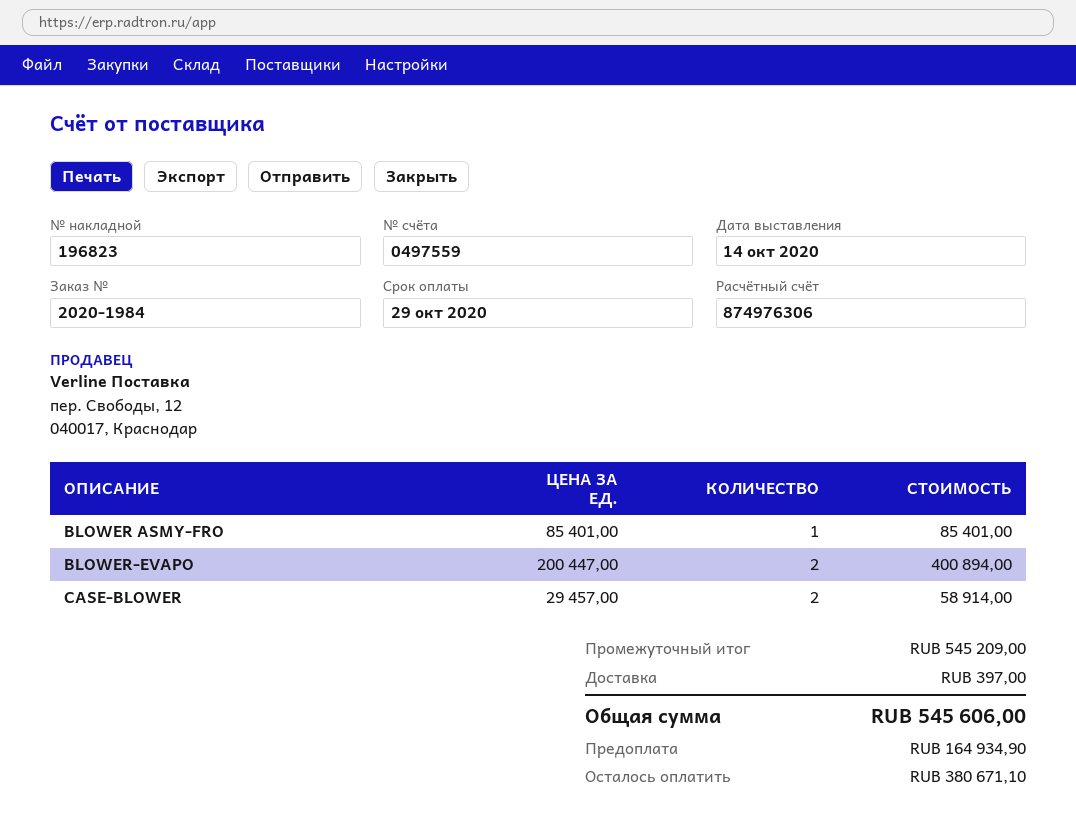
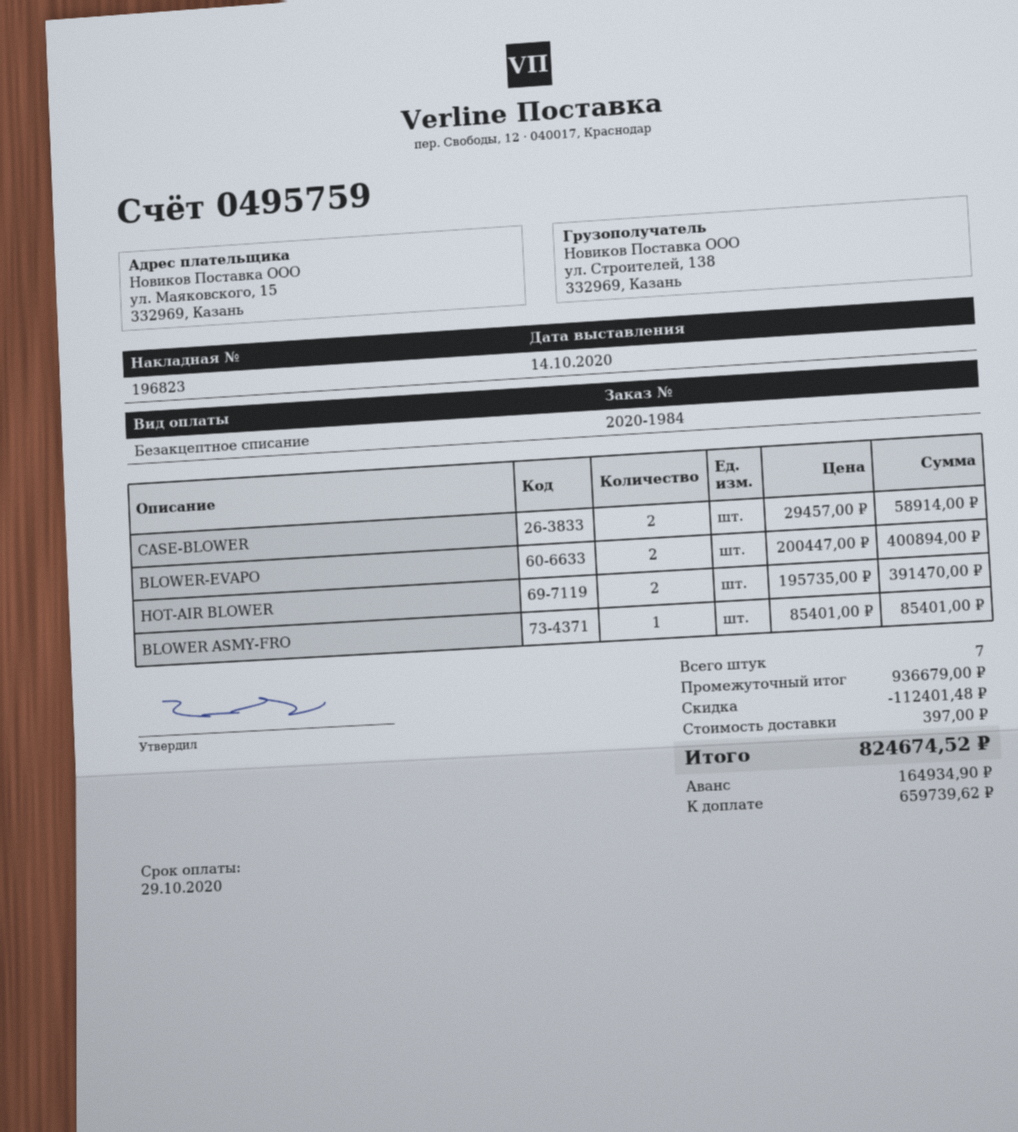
invoice number: 0497559 -> 0495759
HOT-AIR BLOWER: none -> 2 x 195735.00 = 391470.00
subtotal: 545209.00 -> 936679.00
discount: none -> 112401.48
total: 545606.00 -> 824674.52
balance: 380671.10 -> 659739.62

